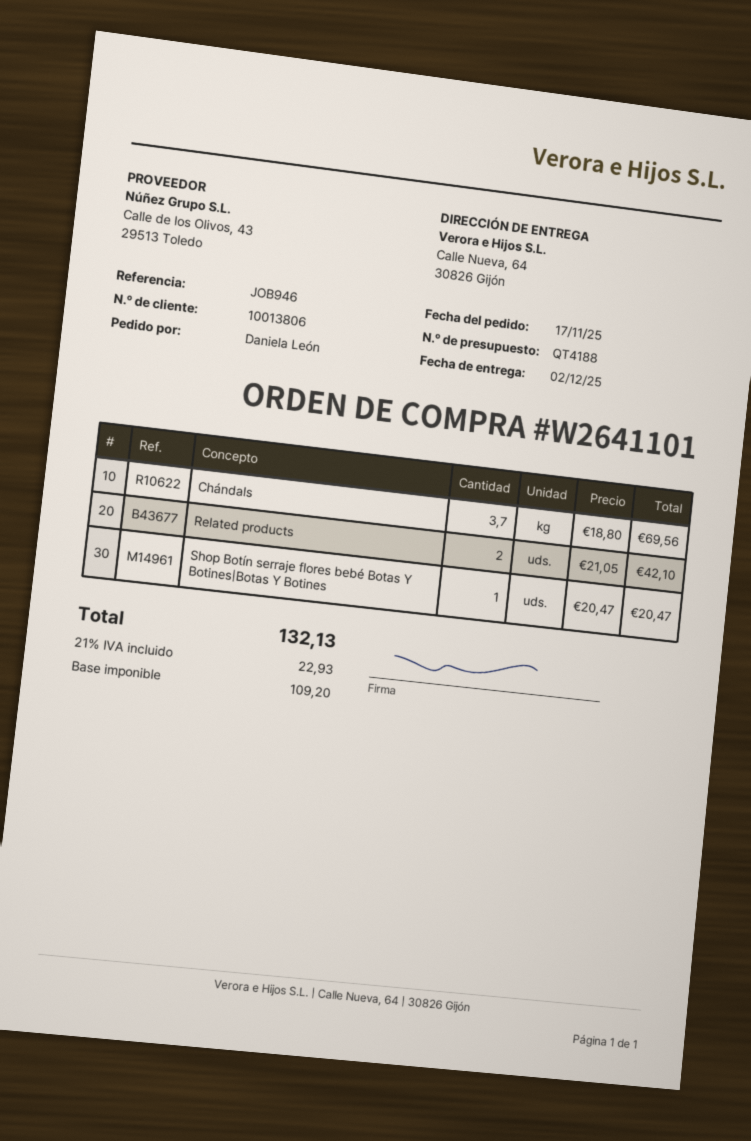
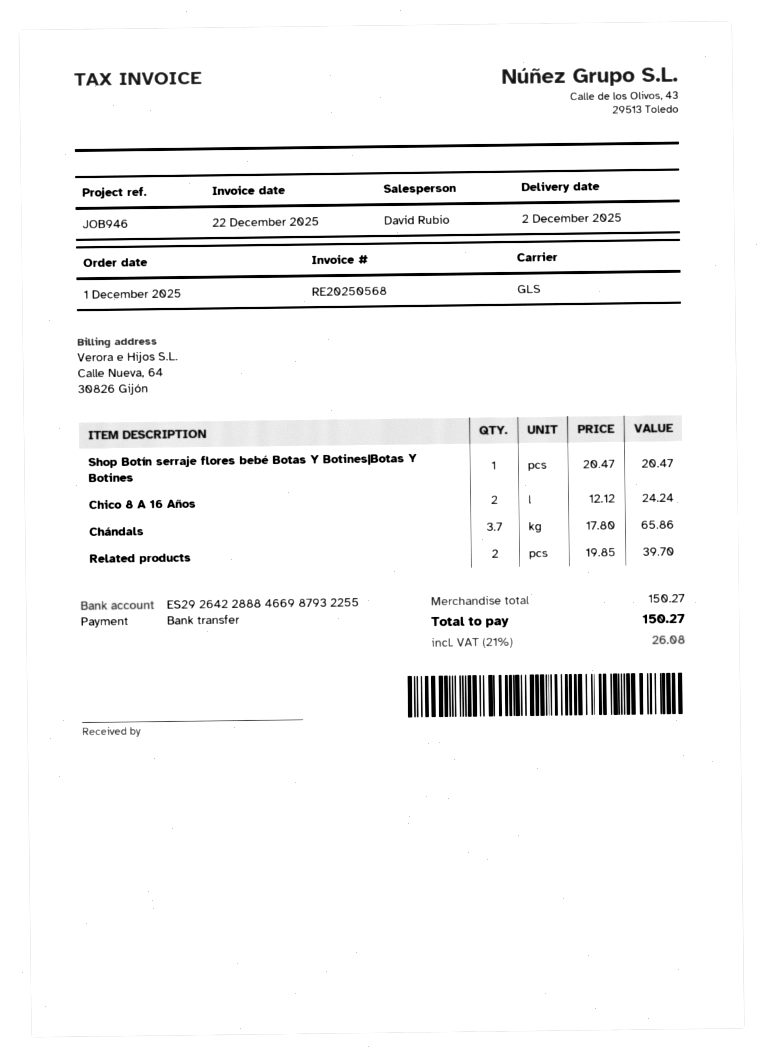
order date: 2025-11-17 -> 2025-12-01
Chándals: 3.7 x 18.80 = 69.56 -> 3.7 x 17.80 = 65.86
Related products: 2 x 21.05 = 42.10 -> 2 x 19.85 = 39.70
Chico 8 A 16 Años: none -> 2 x 12.12 = 24.24
tax: 21% = 22.93 -> 21% = 26.08
total: 132.13 -> 150.27

